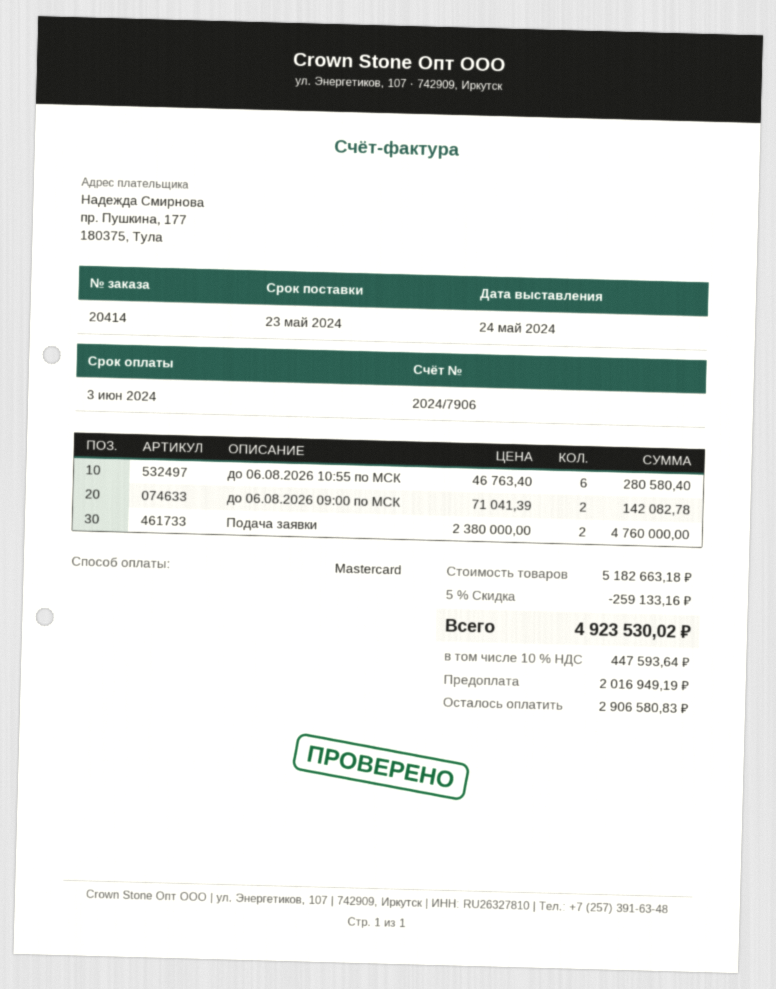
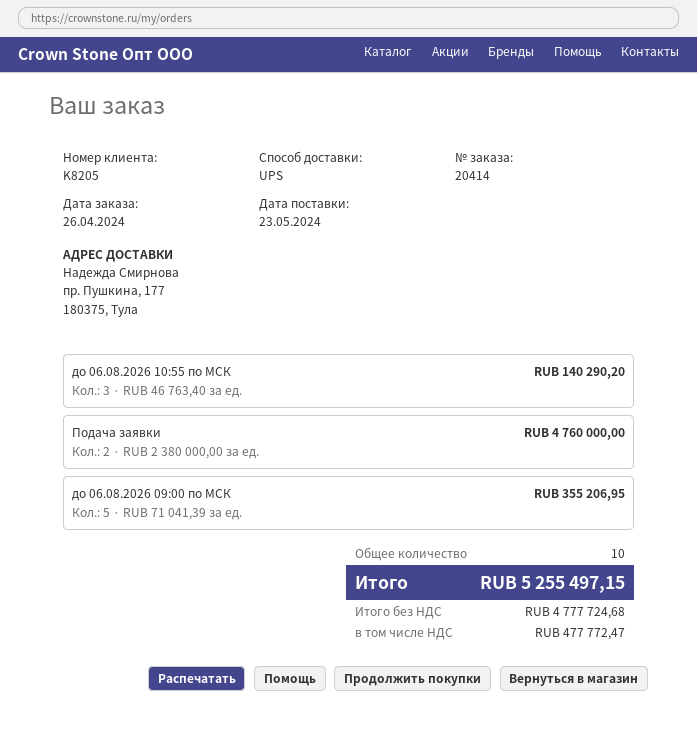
до 06.08.2026 10:55 по МСК: 6 x 46763.40 = 280580.40 -> 3 x 46763.40 = 140290.20
до 06.08.2026 09:00 по МСК: 2 x 71041.39 = 142082.78 -> 5 x 71041.39 = 355206.95
discount: 5% = 259133.16 -> none
tax: 447593.64 -> 477772.47
total: 4923530.02 -> 5255497.15

